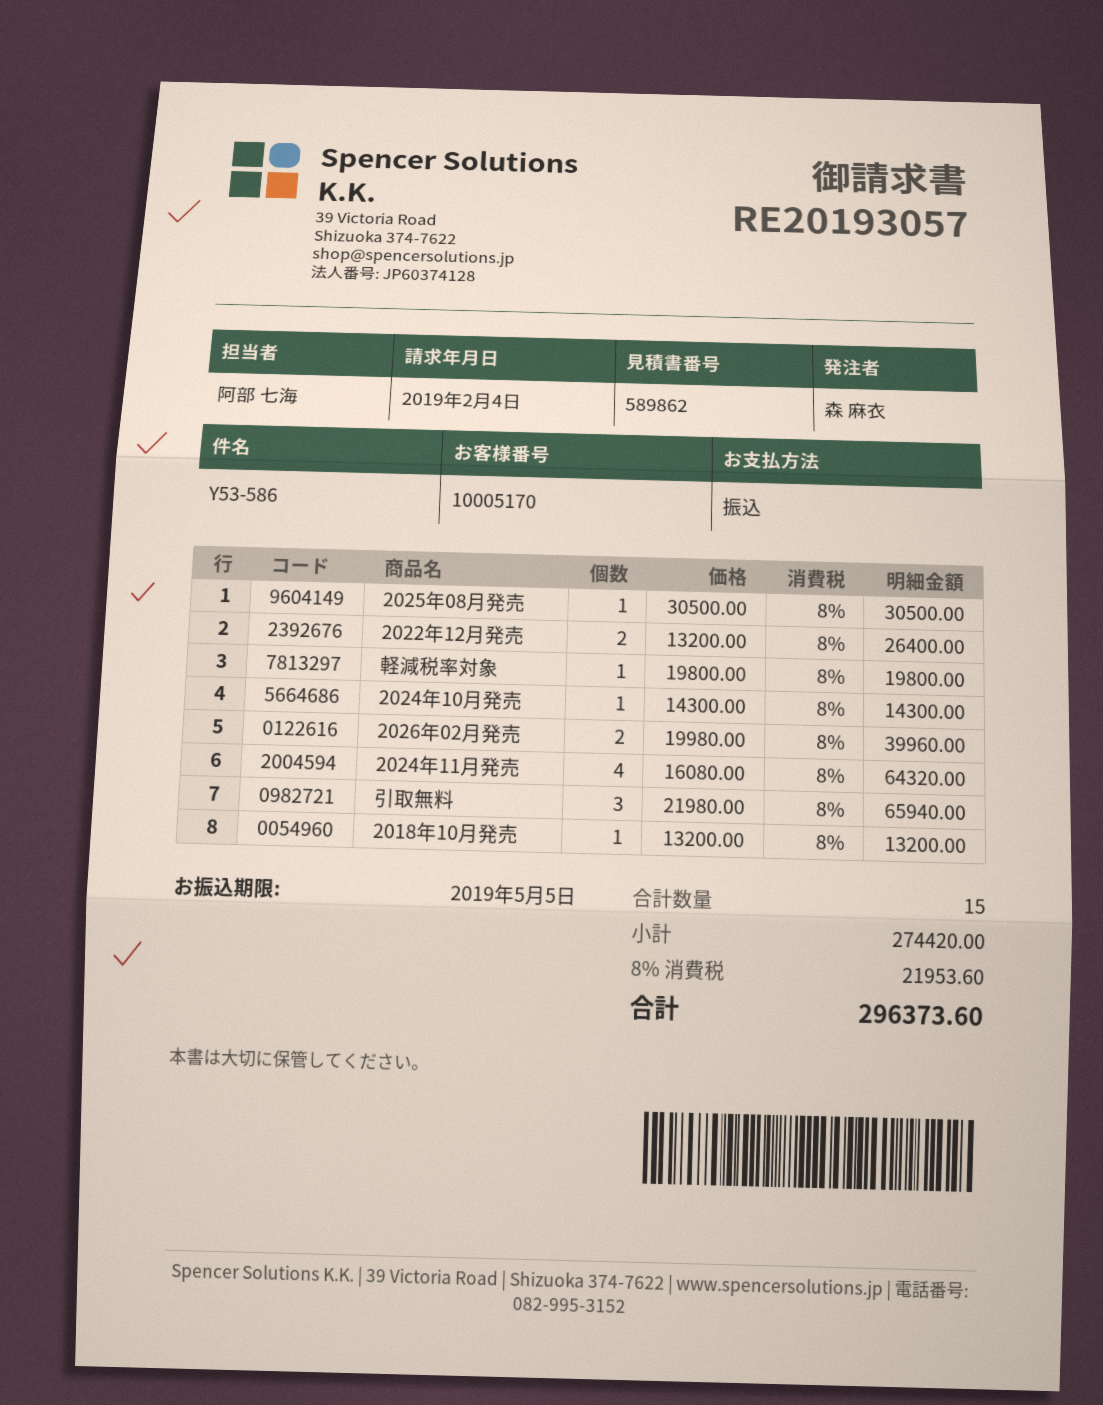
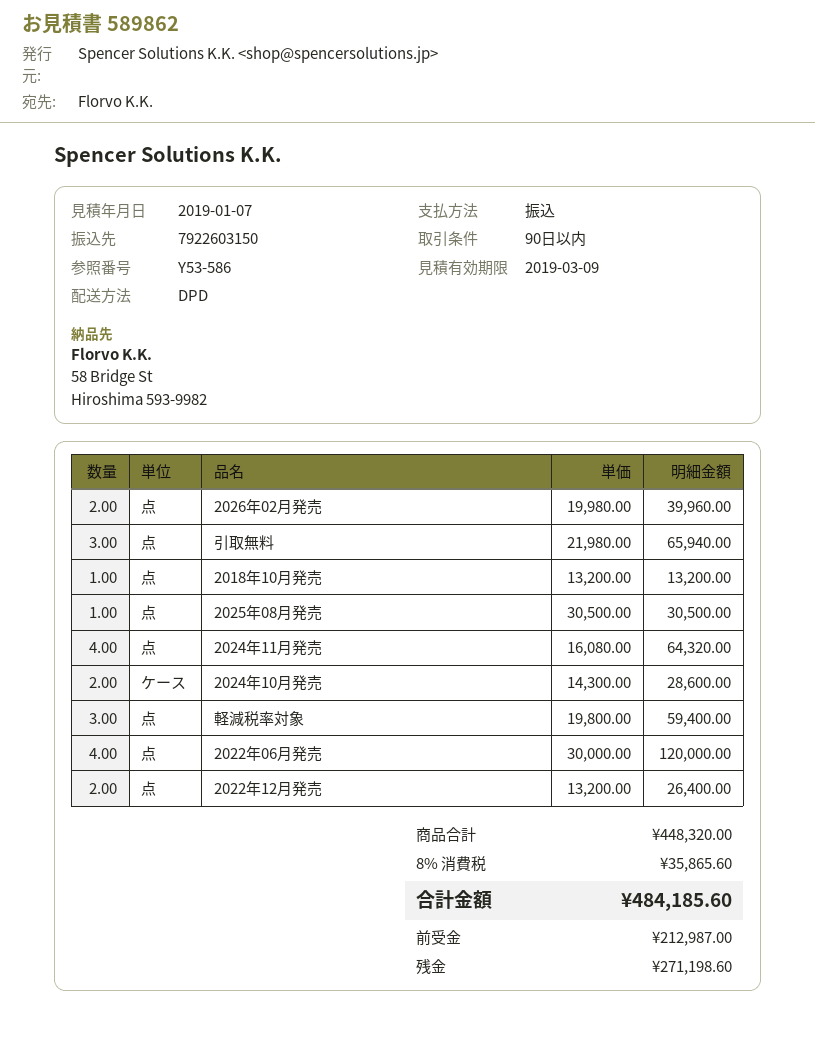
軽減税率対象: 1 x 19800.00 = 19800.00 -> 3 x 19800.00 = 59400.00
2024年10月発売: 1 x 14300.00 = 14300.00 -> 2 x 14300.00 = 28600.00
2022年06月発売: none -> 4 x 30000.00 = 120000.00
subtotal: 274420.00 -> 448320.00
tax: 8% = 21953.60 -> 8% = 35865.60
total: 296373.60 -> 484185.60

